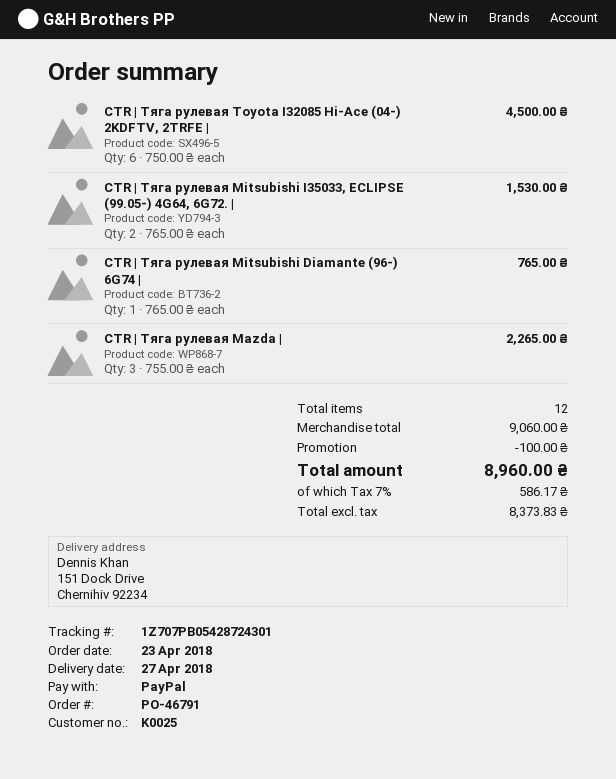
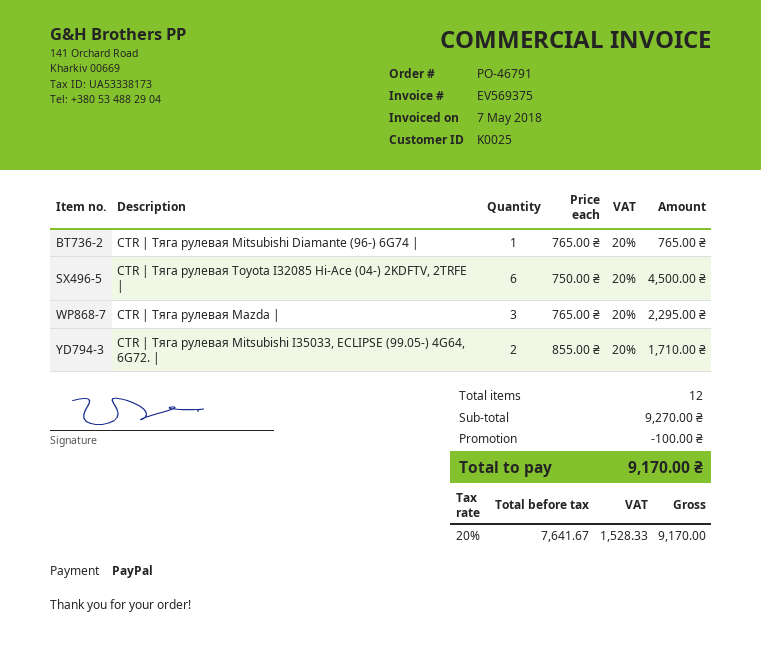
CTR | Тяга рулевая Mitsubishi I35033, ECLIPSE (99.05-) 4G64, 6G72. |: 2 x 765.00 = 1530.00 -> 2 x 855.00 = 1710.00
CTR | Тяга рулевая Mazda |: 3 x 755.00 = 2265.00 -> 3 x 765.00 = 2295.00
subtotal: 9060.00 -> 9270.00
net: 8373.83 -> 7641.67
tax: 7% = 586.17 -> 20% = 1528.33
total: 8960.00 -> 9170.00

